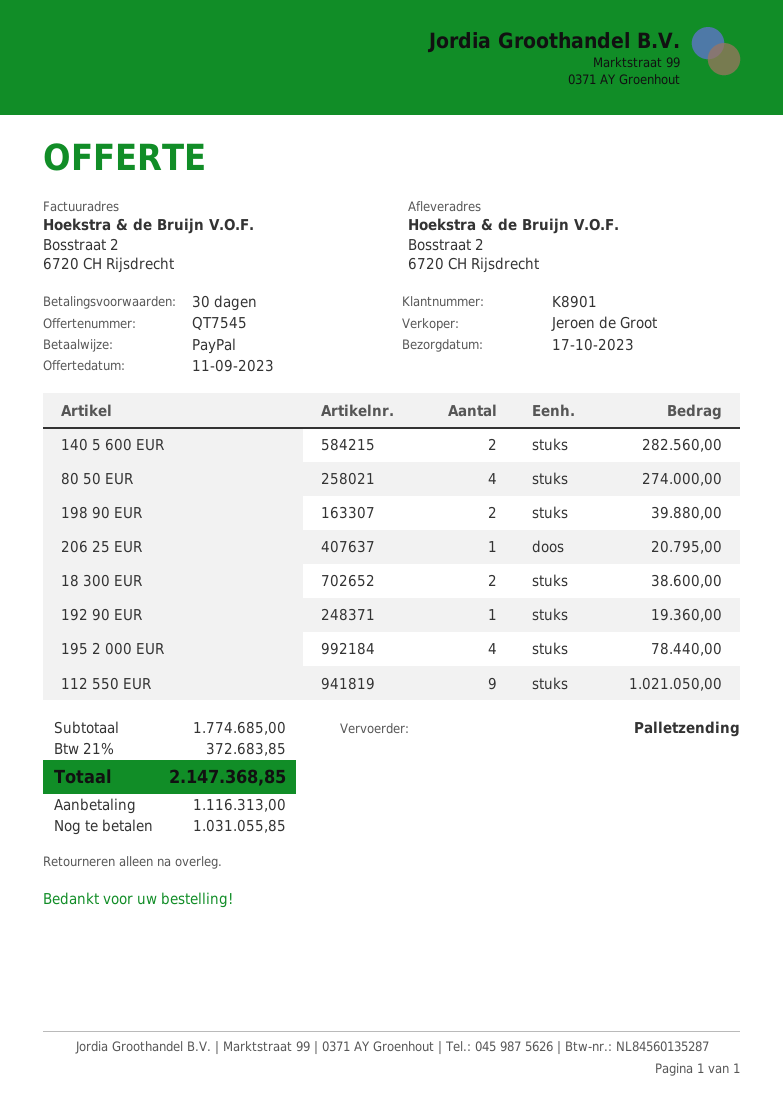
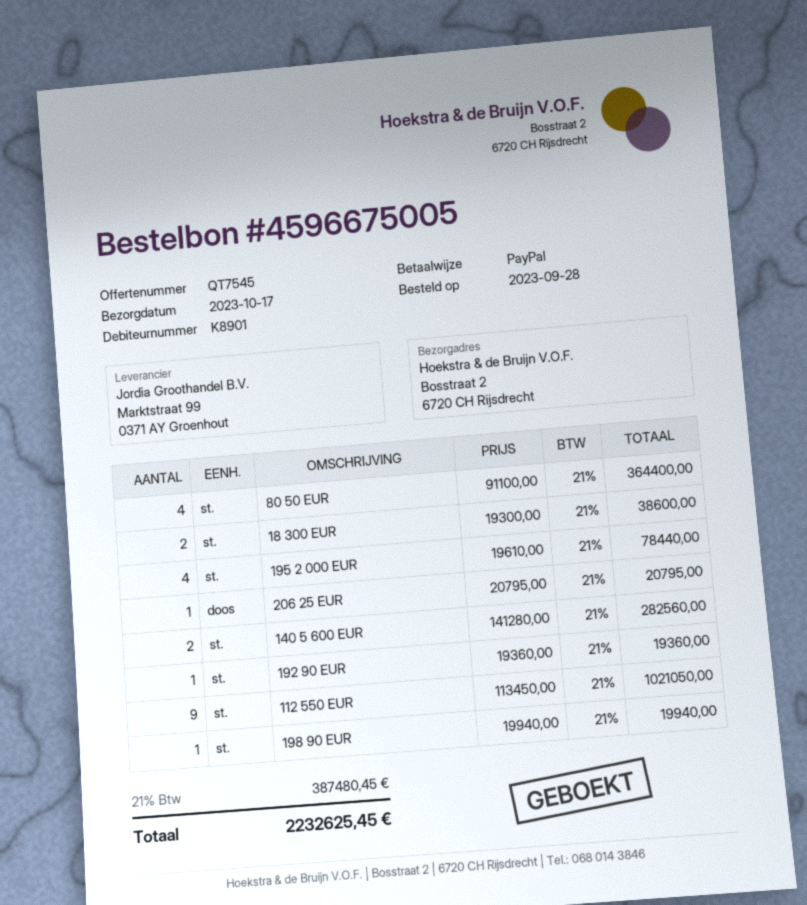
80 50 EUR: 4 for 274000.00 -> 4 for 364400.00
198 90 EUR: 2 for 39880.00 -> 1 for 19940.00
tax: 21% = 372683.85 -> 21% = 387480.45
total: 2147368.85 -> 2232625.45

